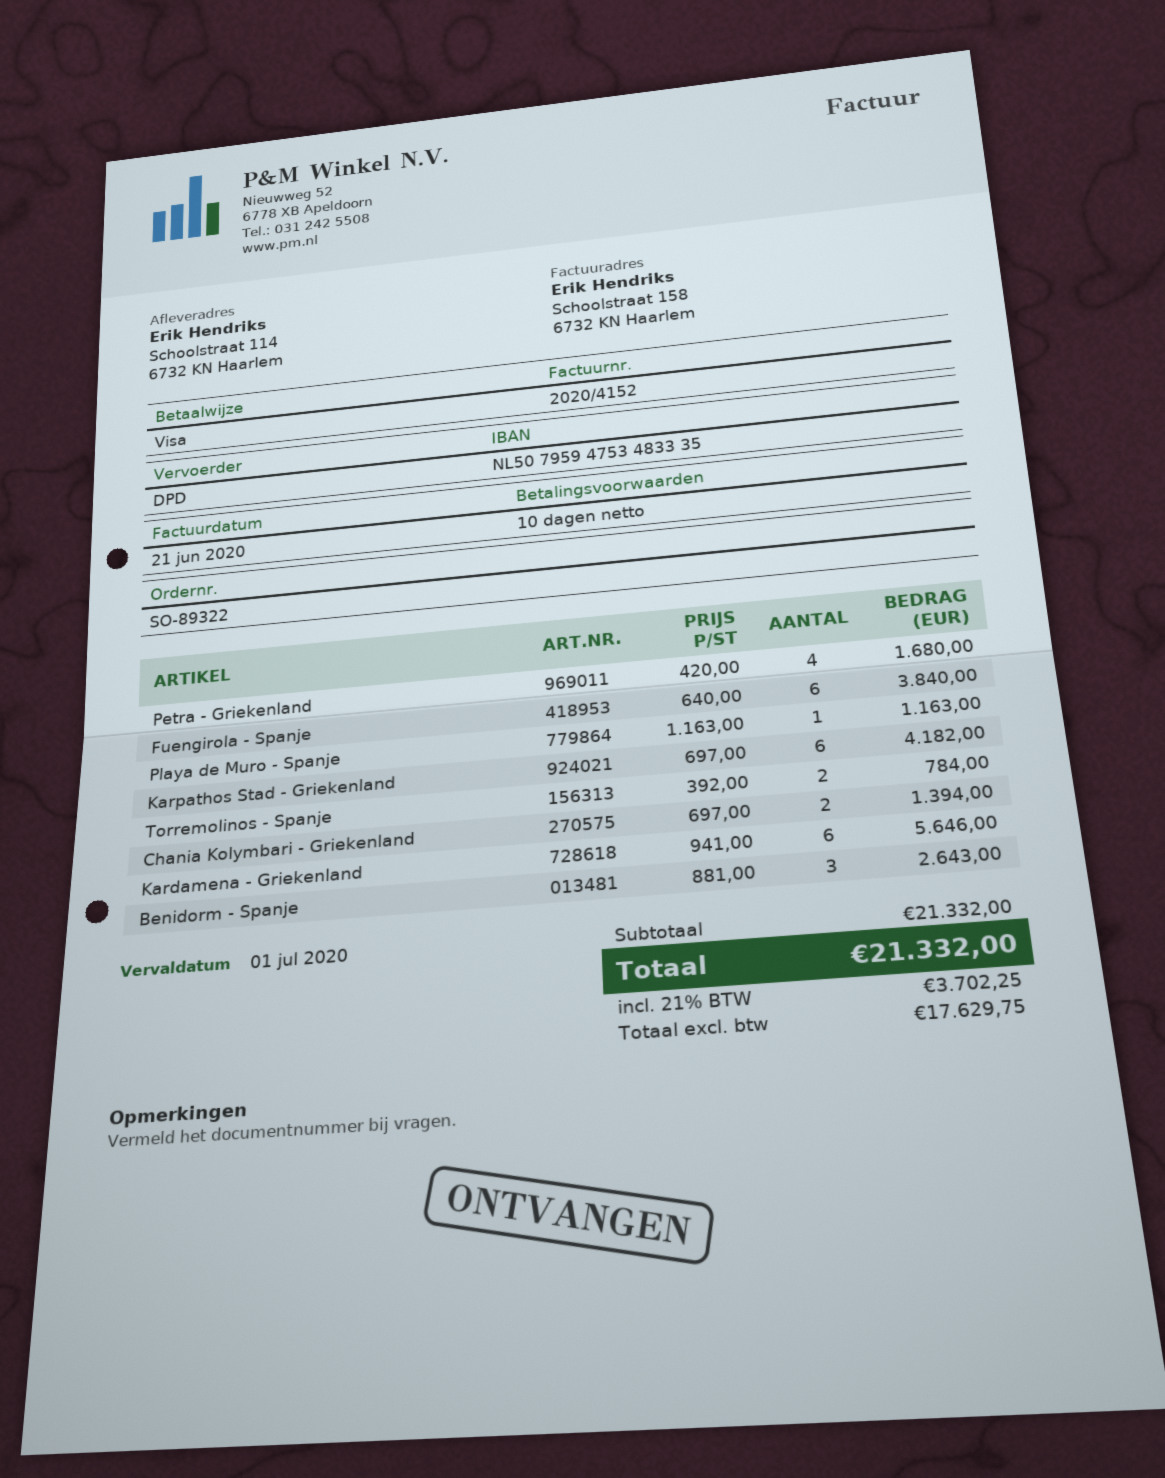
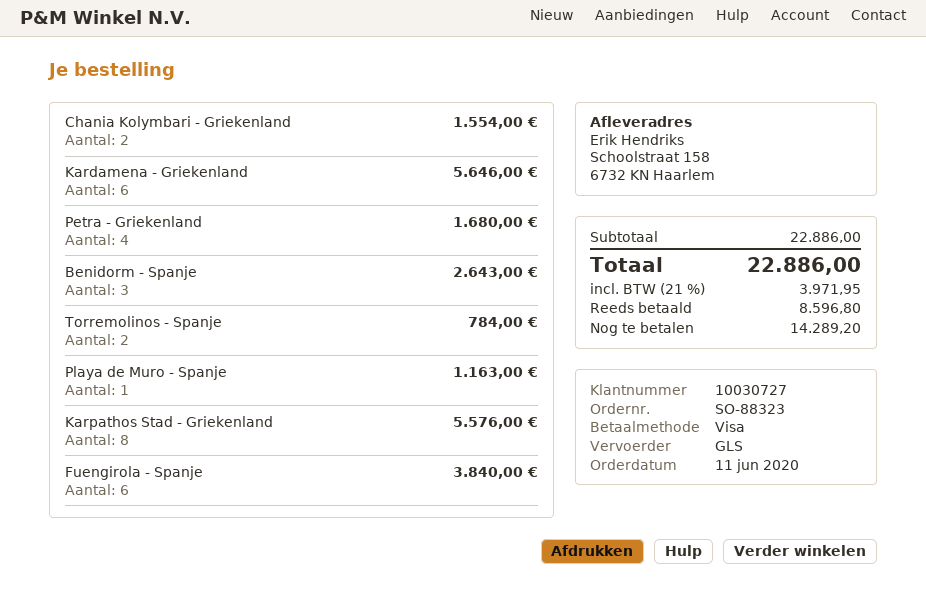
order number: SO-89322 -> SO-88323
shipping method: DPD -> GLS
ship to: Schoolstraat 114, 6732 KN Haarlem -> Schoolstraat 158, 6732 KN Haarlem
Karpathos Stad - Griekenland: 6 for 4182.00 -> 8 for 5576.00
Chania Kolymbari - Griekenland: 2 for 1394.00 -> 2 for 1554.00
subtotal: 21332.00 -> 22886.00
tax: 21% = 3702.25 -> 21% = 3971.95
total: 21332.00 -> 22886.00

